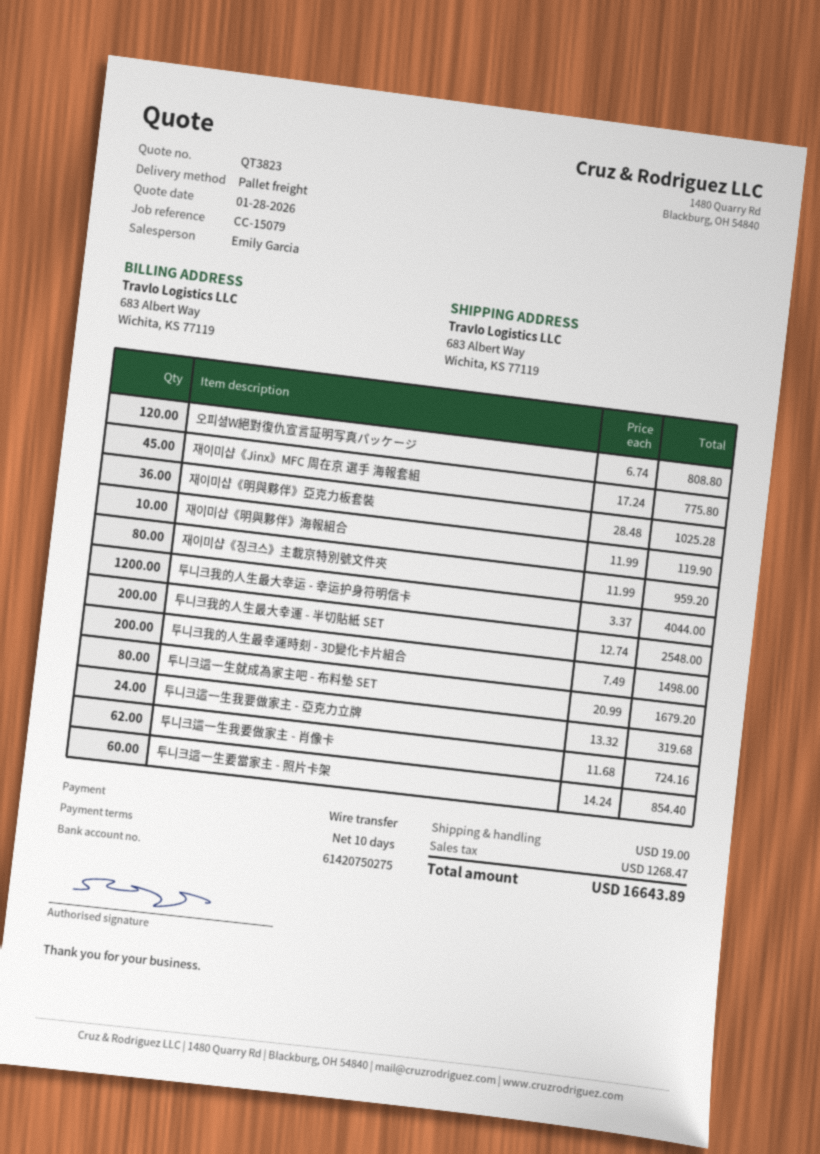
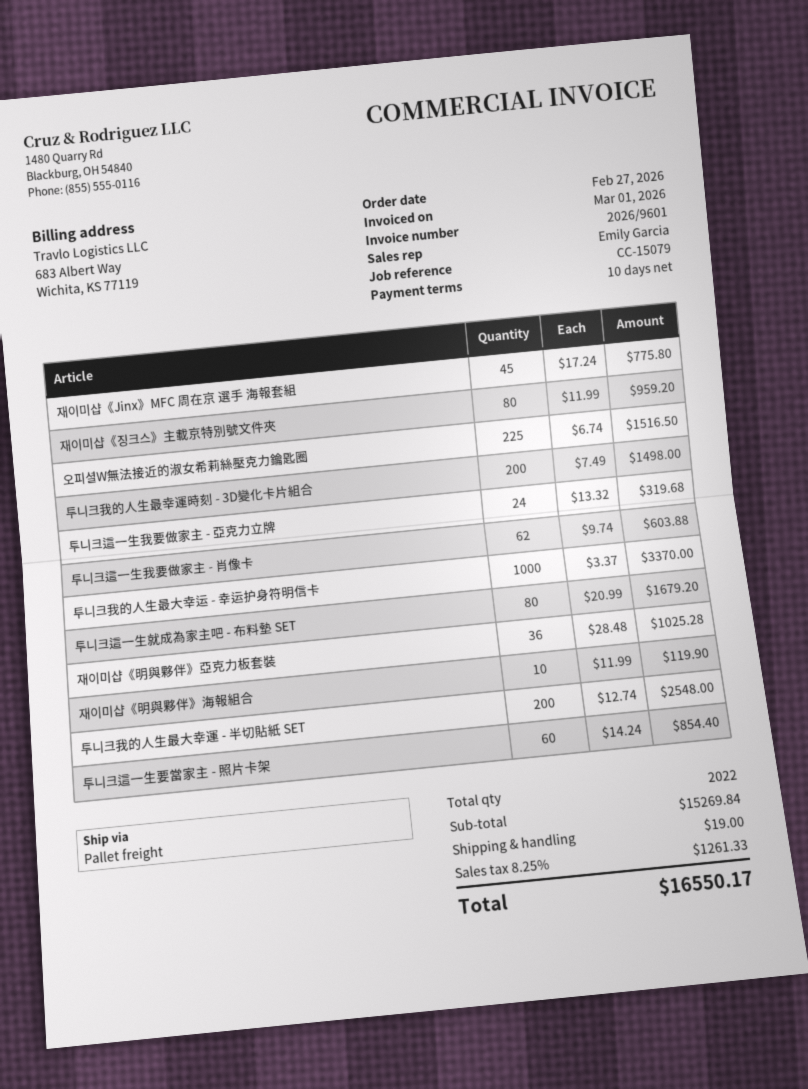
오피셜W絕對復仇宣言証明写真パッケージ: 120 x 6.74 = 808.80 -> none
투니크我的人生最大幸运 - 幸运护身符明信卡: 1200 x 3.37 = 4044.00 -> 1000 x 3.37 = 3370.00
투니크這一生我要做家主 - 肖像卡: 62 x 11.68 = 724.16 -> 62 x 9.74 = 603.88
오피셜W無法接近的淑女希莉絲壓克力鑰匙圈: none -> 225 x 6.74 = 1516.50
tax: 1268.47 -> 1261.33
total: 16643.89 -> 16550.17

